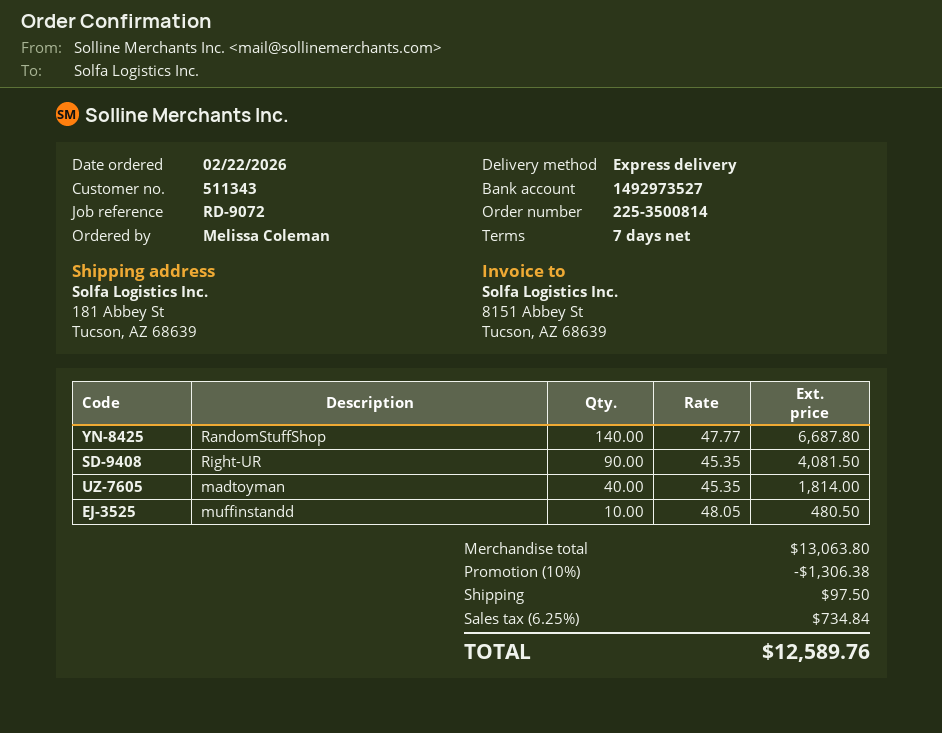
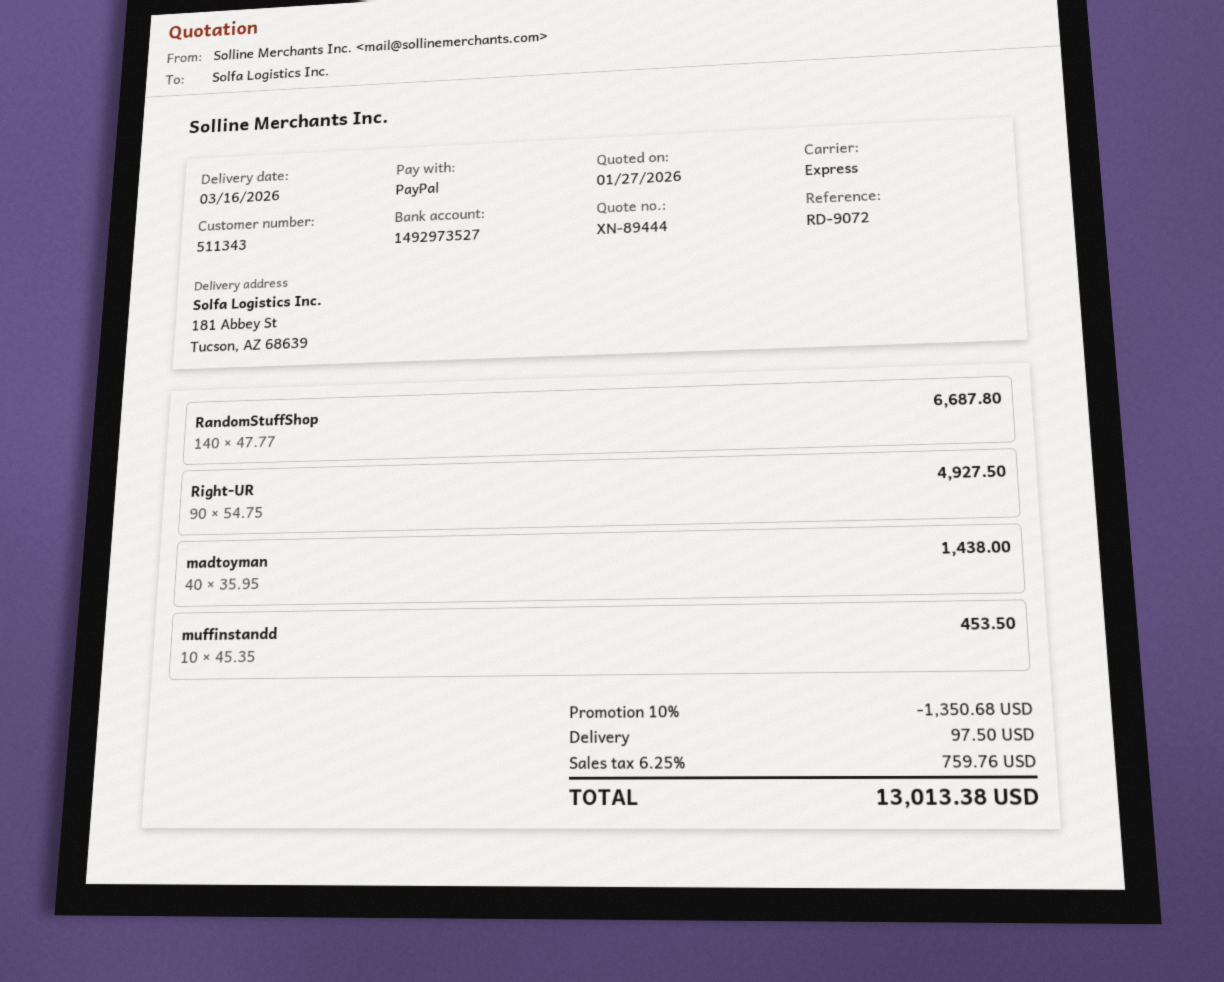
Right-UR: 90 x 45.35 = 4081.50 -> 90 x 54.75 = 4927.50
madtoyman: 40 x 45.35 = 1814.00 -> 40 x 35.95 = 1438.00
muffinstandd: 10 x 48.05 = 480.50 -> 10 x 45.35 = 453.50
discount: 10% = 1306.38 -> 10% = 1350.68
tax: 6.25% = 734.84 -> 6.25% = 759.76
total: 12589.76 -> 13013.38

